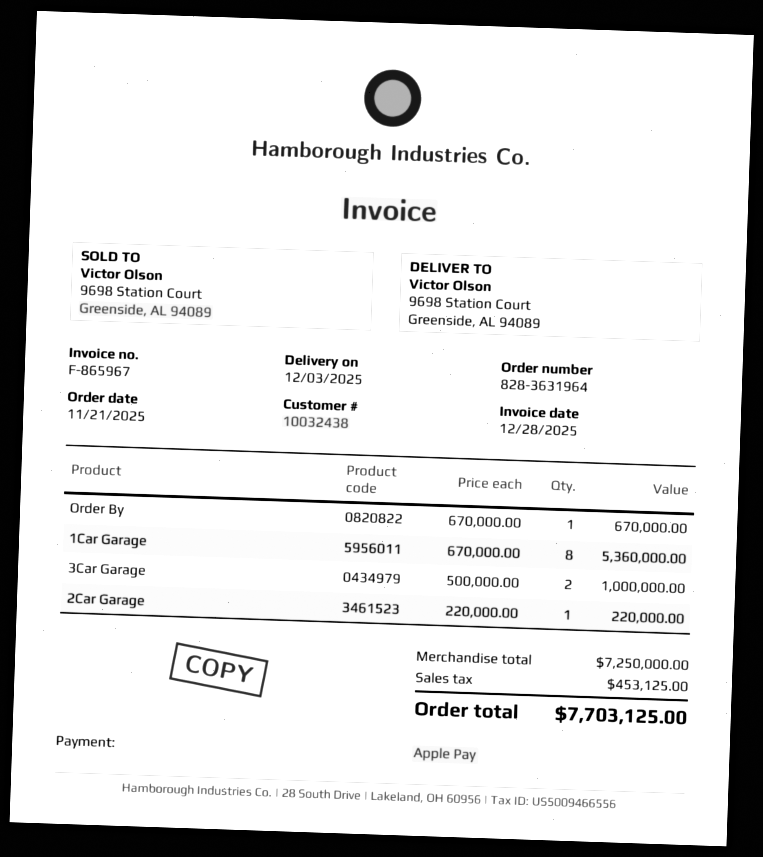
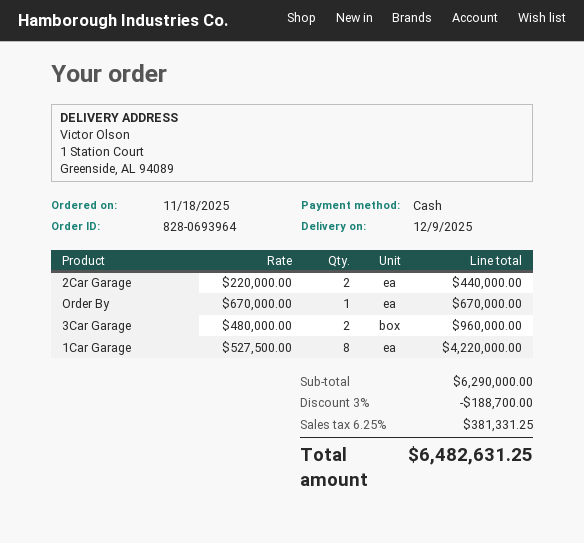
order number: 828-3631964 -> 828-0693964
order date: 2025-11-21 -> 2025-11-18
delivery date: 2025-12-03 -> 2025-12-09
payment method: Apple Pay -> cash
ship to: 9698 Station Court, Greenside, AL 94089 -> 1 Station Court, Greenside, AL 94089
1Car Garage: 8 x 670000.00 = 5360000.00 -> 8 x 527500.00 = 4220000.00
3Car Garage: 2 x 500000.00 = 1000000.00 -> 2 x 480000.00 = 960000.00
2Car Garage: 1 x 220000.00 = 220000.00 -> 2 x 220000.00 = 440000.00
subtotal: 7250000.00 -> 6290000.00
discount: none -> 3% = 188700.00
tax: 453125.00 -> 381331.25
total: 7703125.00 -> 6482631.25

